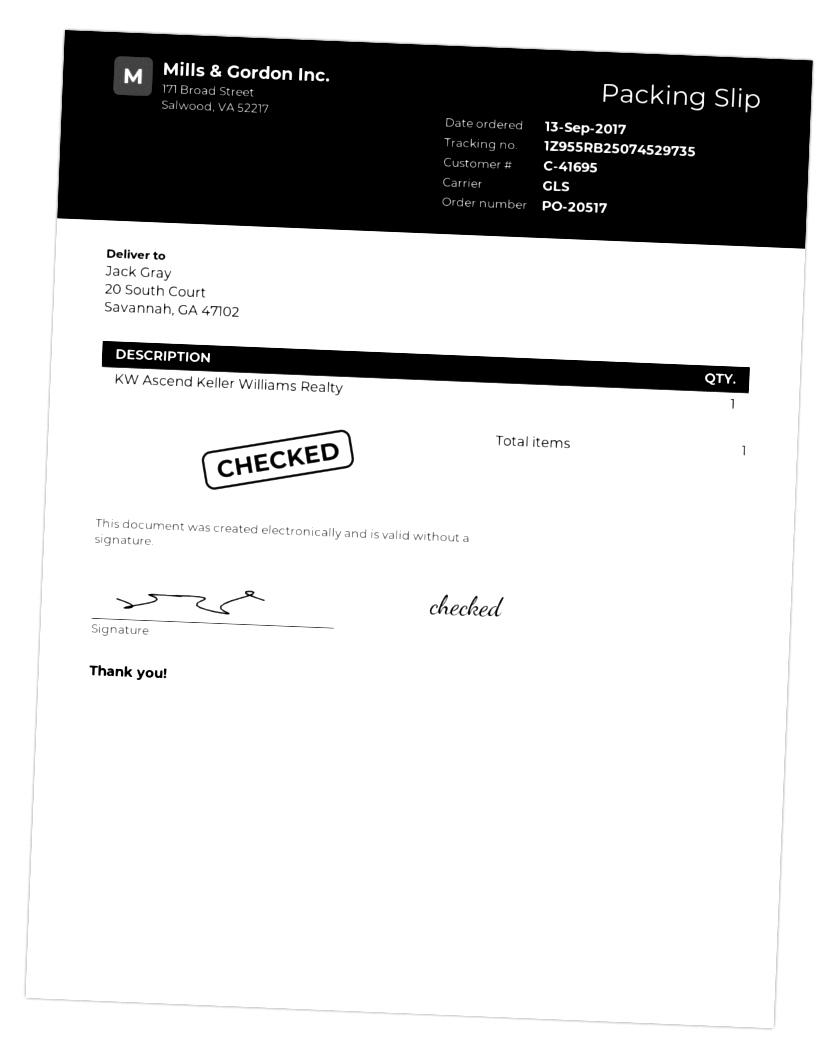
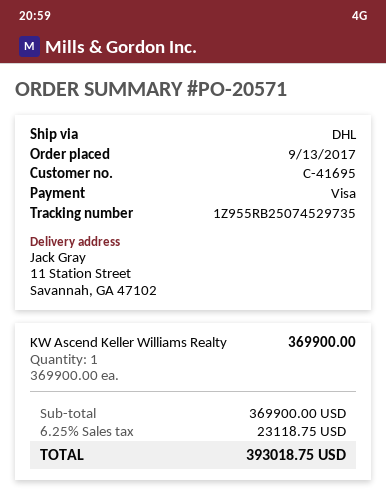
order number: PO-20517 -> PO-20571
shipping method: GLS -> DHL
ship to: 20 South Court, Savannah, GA 47102 -> 11 Station Street, Savannah, GA 47102

